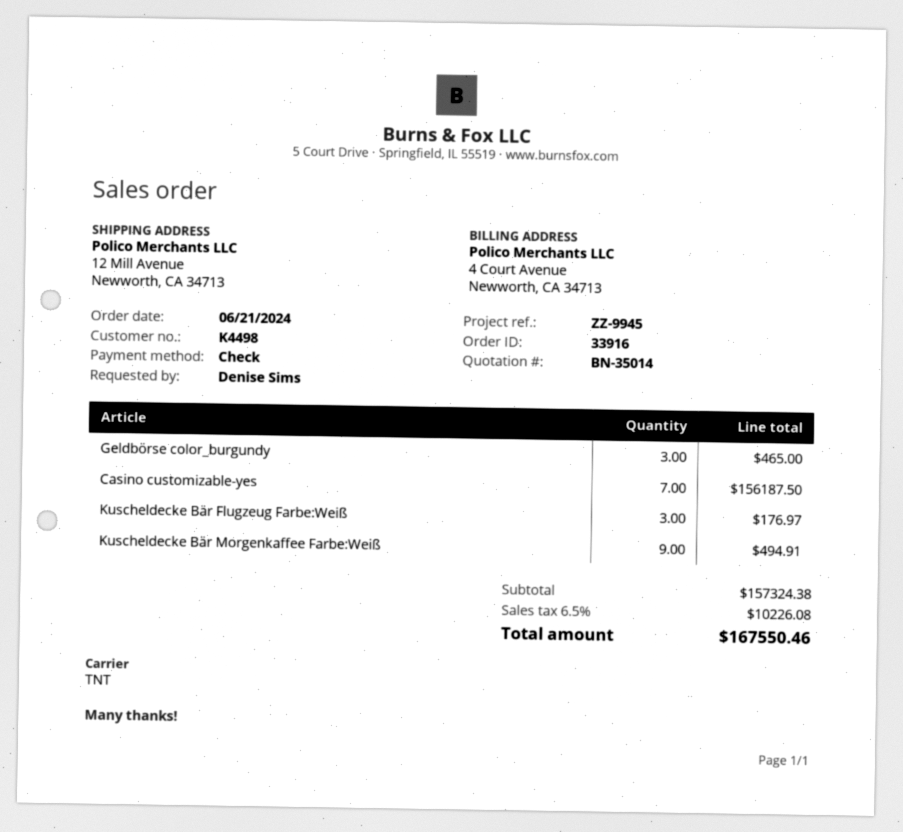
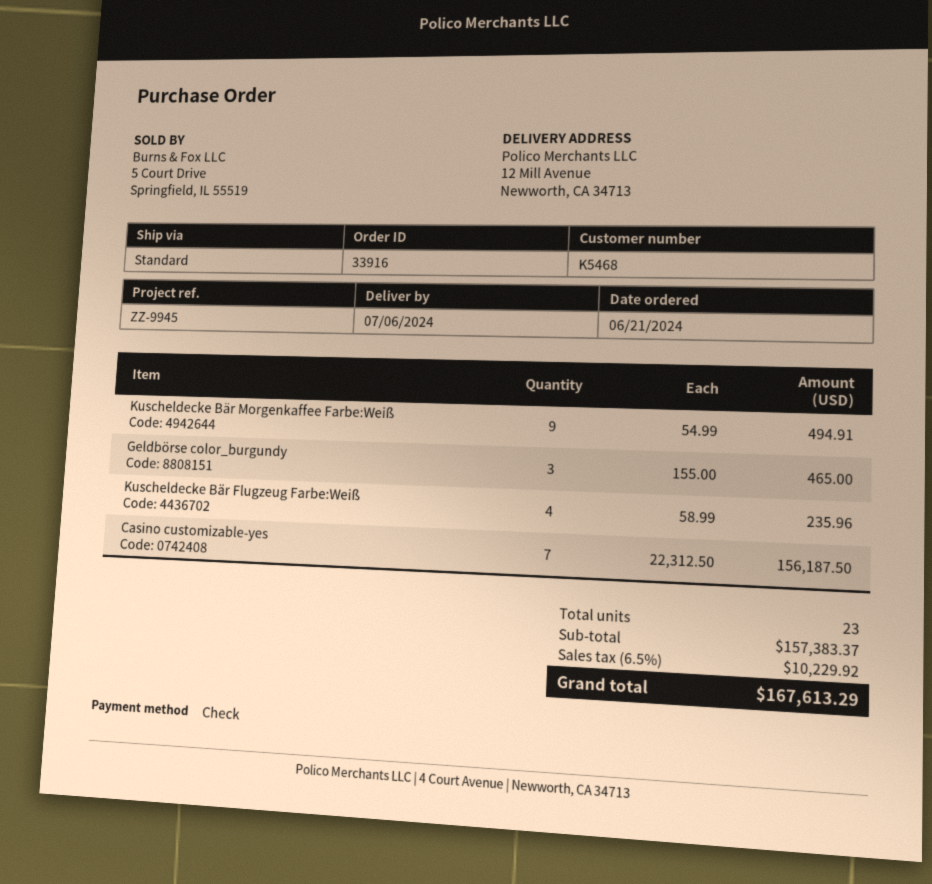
customer number: K4498 -> K5468
shipping method: TNT -> standard
Kuscheldecke Bär Flugzeug Farbe:Weiß: 3 for 176.97 -> 4 for 235.96
subtotal: 157324.38 -> 157383.37
tax: 6.5% = 10226.08 -> 6.5% = 10229.92
total: 167550.46 -> 167613.29

